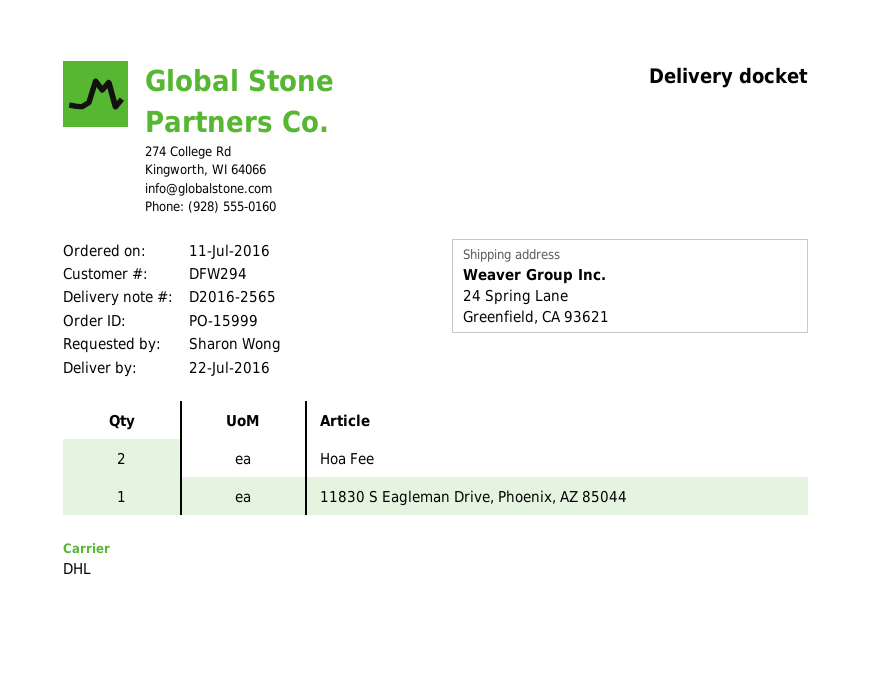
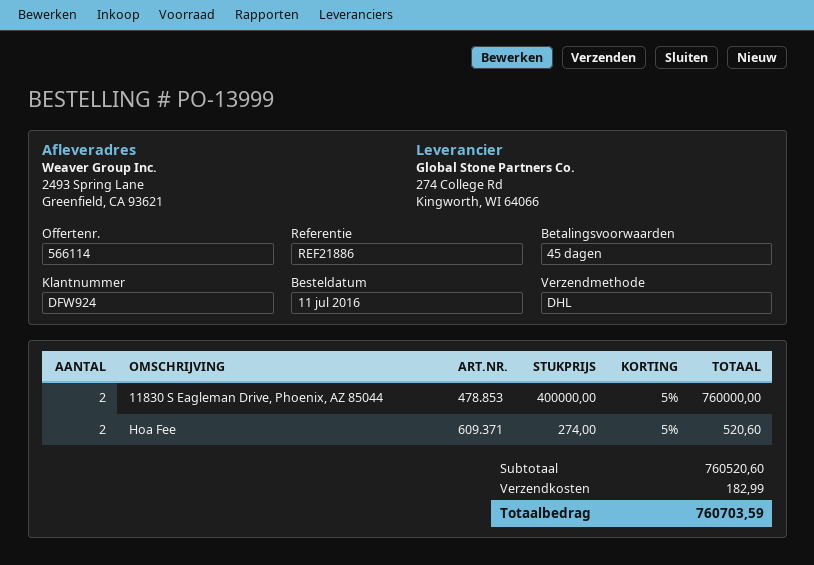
order number: PO-15999 -> PO-13999
customer number: DFW294 -> DFW924
ship to: 24 Spring Lane, Greenfield, CA 93621 -> 2493 Spring Lane, Greenfield, CA 93621
11830 S Eagleman Drive, Phoenix, AZ 85044: 1 -> 2

